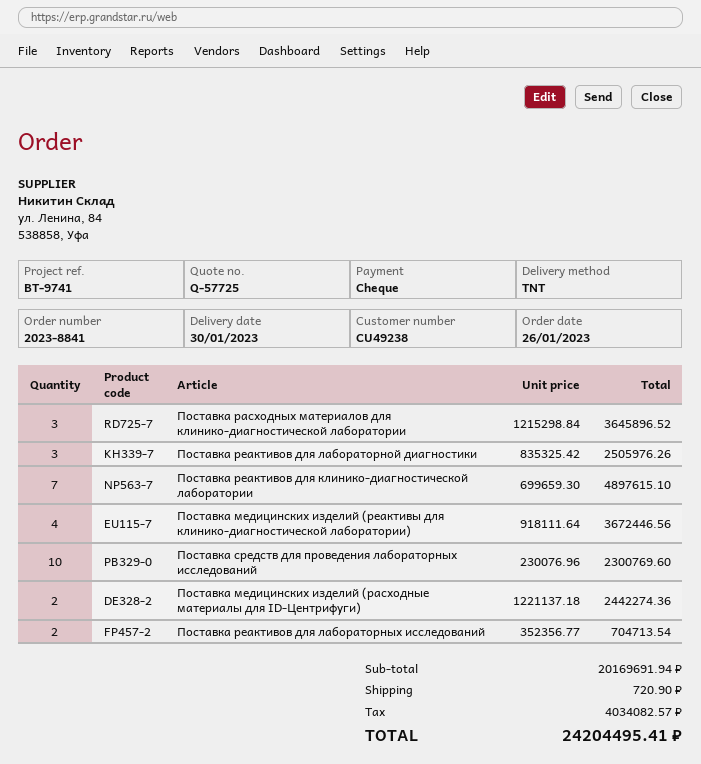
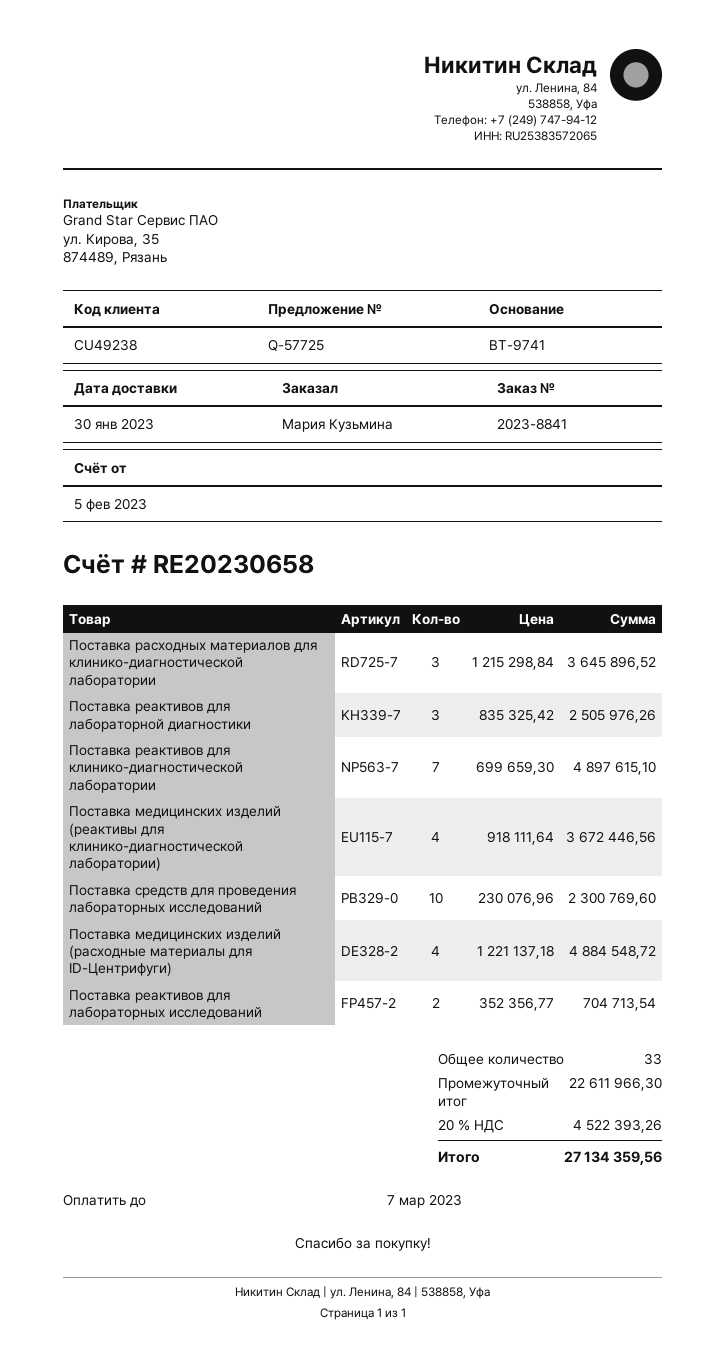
Поставка медицинских изделий (расходные материалы для ID-Центрифуги): 2 x 1221137.18 = 2442274.36 -> 4 x 1221137.18 = 4884548.72
subtotal: 20169691.94 -> 22611966.30
shipping: 720.90 -> none
tax: 4034082.57 -> 4522393.26
total: 24204495.41 -> 27134359.56

